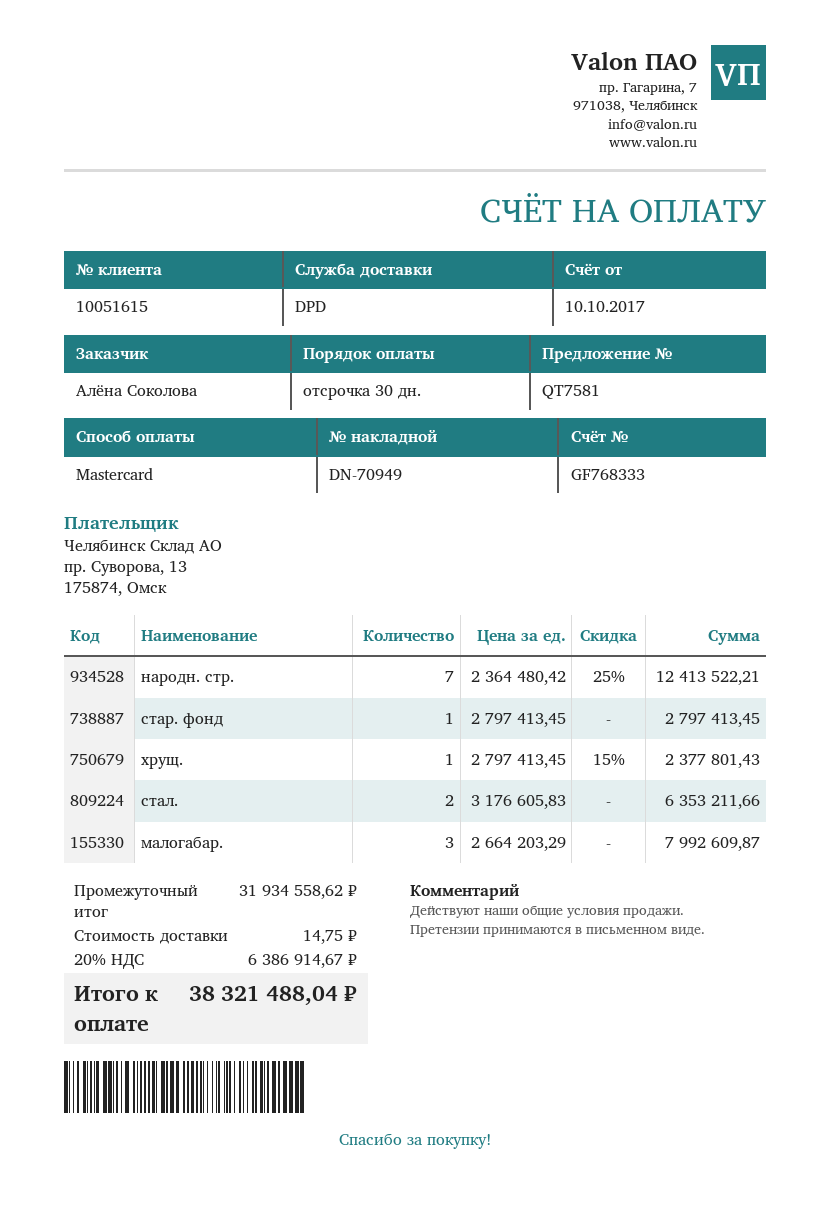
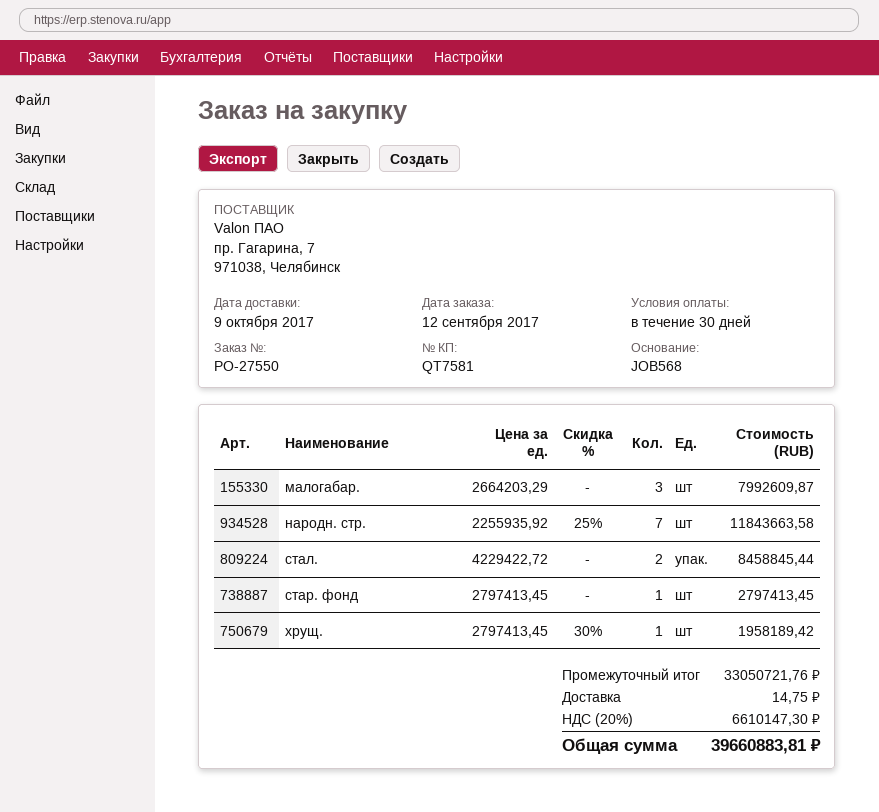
народн. стр.: 7 x 2364480.42 - 25% = 12413522.21 -> 7 x 2255935.92 - 25% = 11843663.58
хрущ.: 1 x 2797413.45 - 15% = 2377801.43 -> 1 x 2797413.45 - 30% = 1958189.42
стал.: 2 x 3176605.83 = 6353211.66 -> 2 x 4229422.72 = 8458845.44
subtotal: 31934558.62 -> 33050721.76
tax: 20% = 6386914.67 -> 20% = 6610147.30
total: 38321488.04 -> 39660883.81

